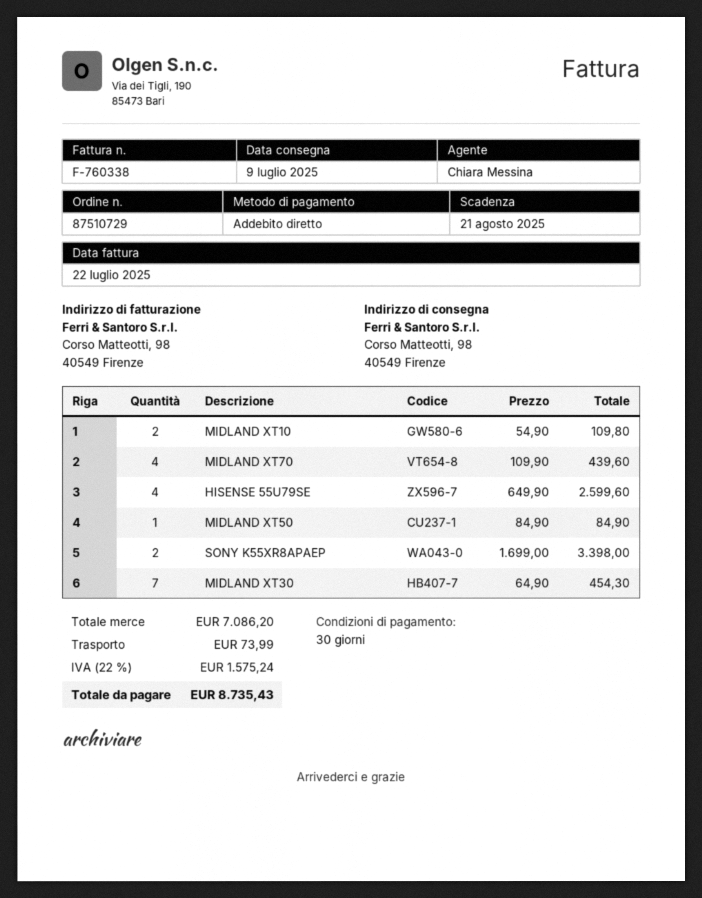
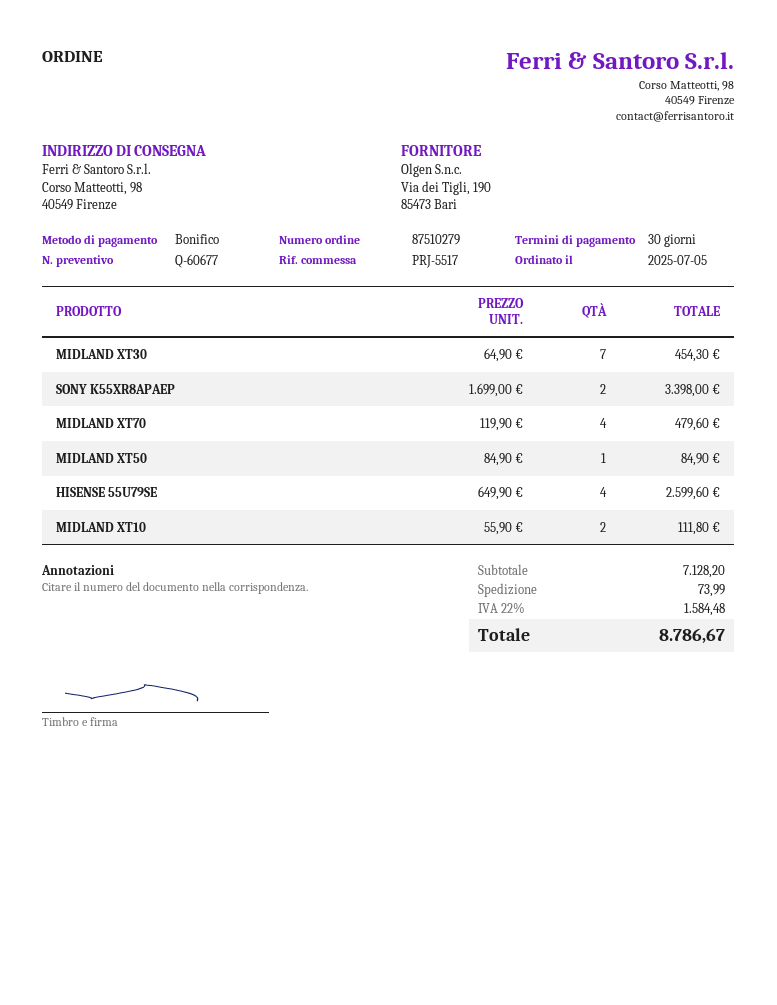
order number: 87510729 -> 87510279
payment method: direct debit -> bank transfer
MIDLAND XT10: 2 x 54.90 = 109.80 -> 2 x 55.90 = 111.80
MIDLAND XT70: 4 x 109.90 = 439.60 -> 4 x 119.90 = 479.60
subtotal: 7086.20 -> 7128.20
tax: 22% = 1575.24 -> 22% = 1584.48
total: 8735.43 -> 8786.67

